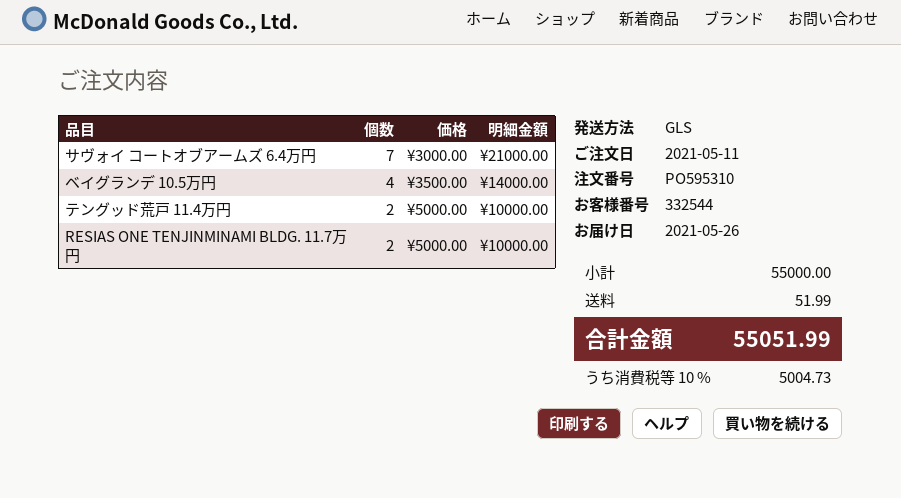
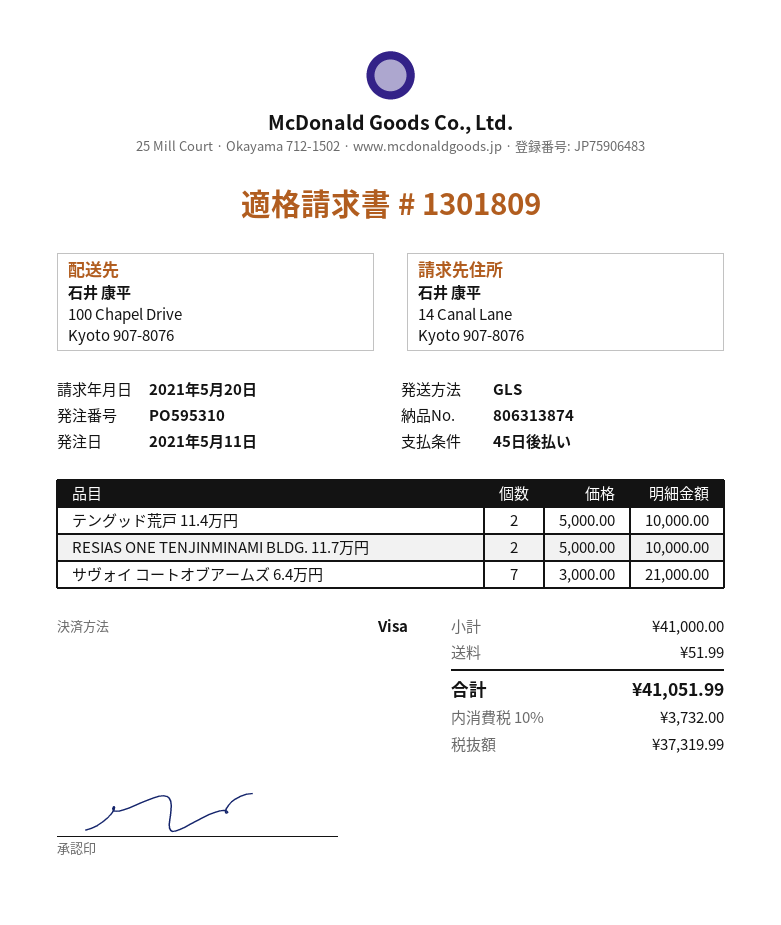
ベイグランデ 10.5万円: 4 x 3500.00 = 14000.00 -> none
subtotal: 55000.00 -> 41000.00
tax: 10% = 5004.73 -> 10% = 3732.00
total: 55051.99 -> 41051.99

